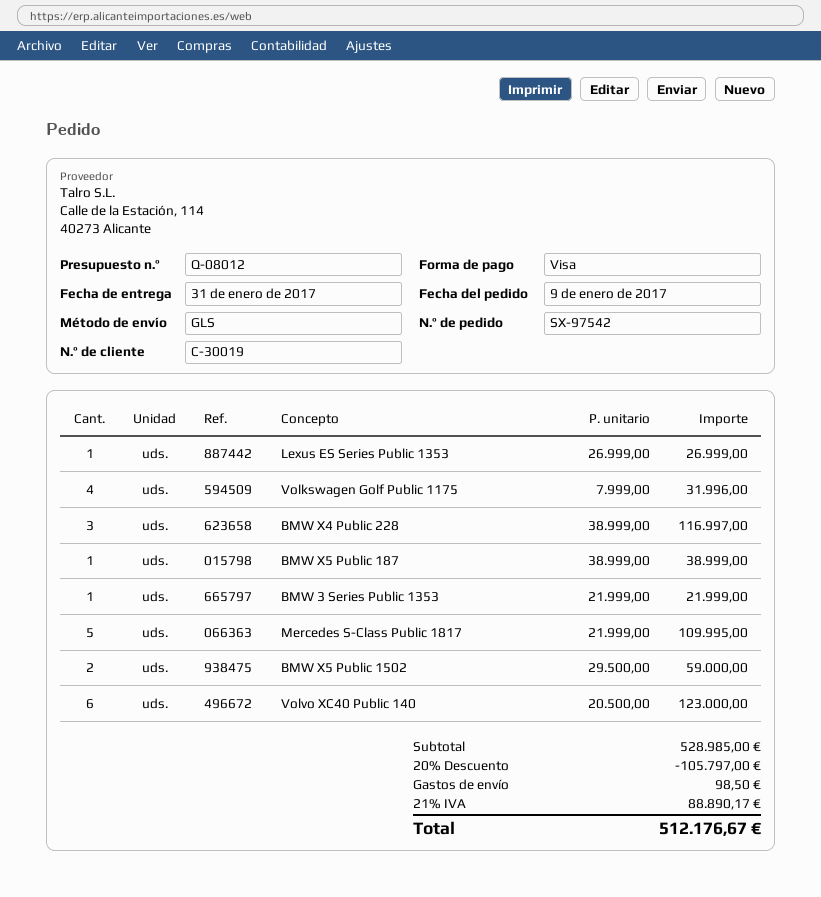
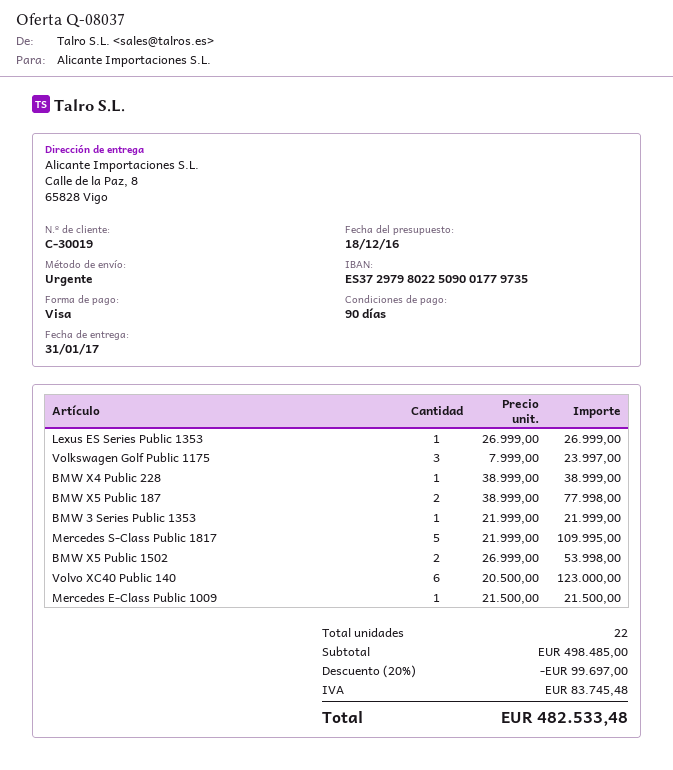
quote number: Q-08012 -> Q-08037
shipping method: GLS -> express
Volkswagen Golf Public 1175: 4 x 7999.00 = 31996.00 -> 3 x 7999.00 = 23997.00
BMW X4 Public 228: 3 x 38999.00 = 116997.00 -> 1 x 38999.00 = 38999.00
BMW X5 Public 187: 1 x 38999.00 = 38999.00 -> 2 x 38999.00 = 77998.00
BMW X5 Public 1502: 2 x 29500.00 = 59000.00 -> 2 x 26999.00 = 53998.00
Mercedes E-Class Public 1009: none -> 1 x 21500.00 = 21500.00
subtotal: 528985.00 -> 498485.00
discount: 20% = 105797.00 -> 20% = 99697.00
shipping: 98.50 -> none
tax: 88890.17 -> 83745.48
total: 512176.67 -> 482533.48

